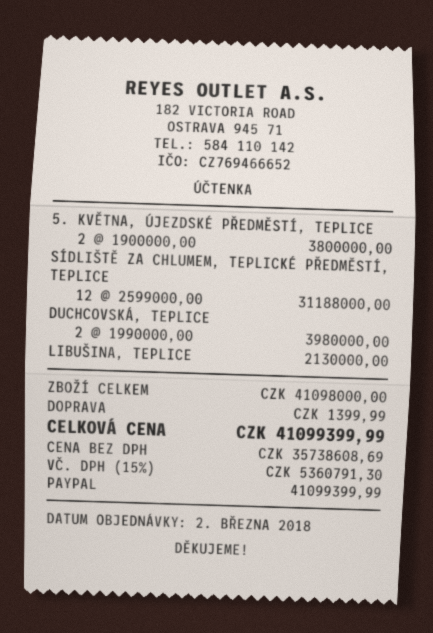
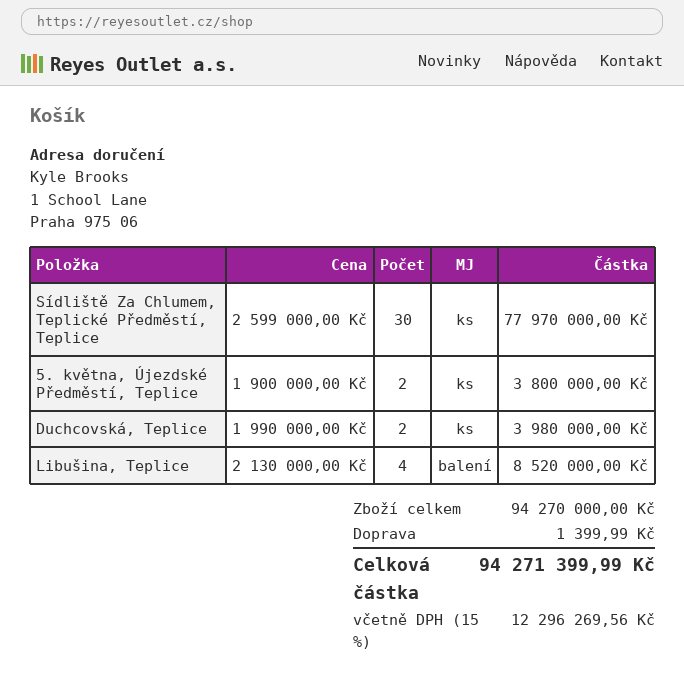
SÍDLIŠTĚ ZA CHLUMEM, TEPLICKÉ PŘEDMĚSTÍ, TEPLICE: 12 x 2599000.00 = 31188000.00 -> 30 x 2599000.00 = 77970000.00
LIBUŠINA, TEPLICE: 1 x 2130000.00 = 2130000.00 -> 4 x 2130000.00 = 8520000.00
subtotal: 41098000.00 -> 94270000.00
tax: 15% = 5360791.30 -> 15% = 12296269.56
total: 41099399.99 -> 94271399.99

